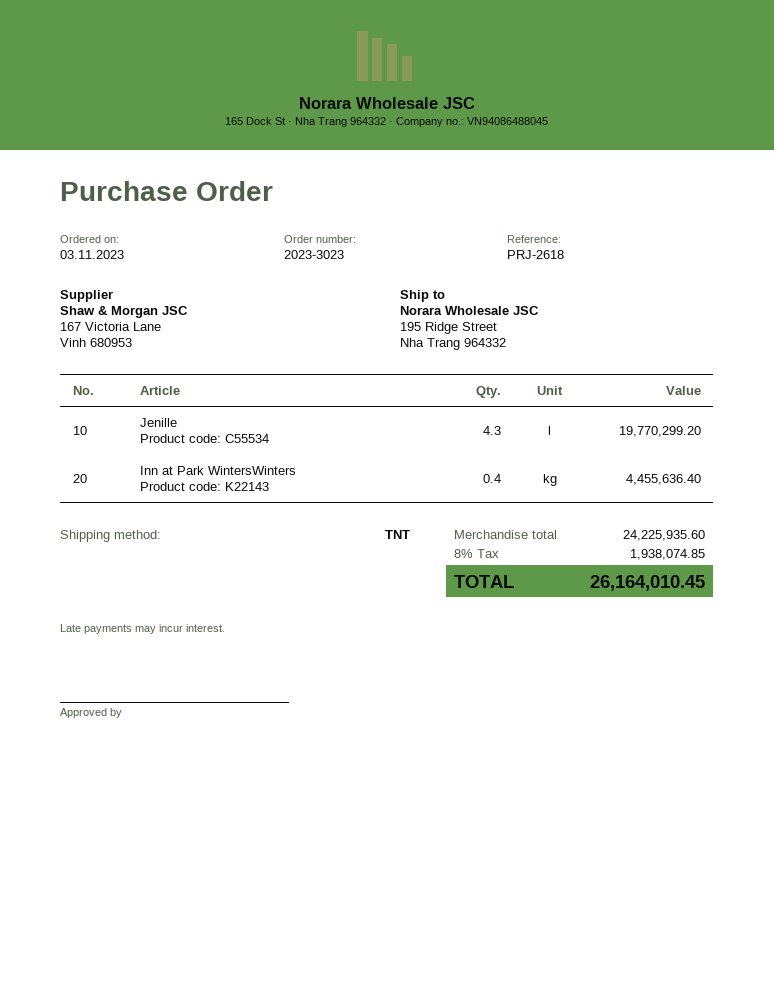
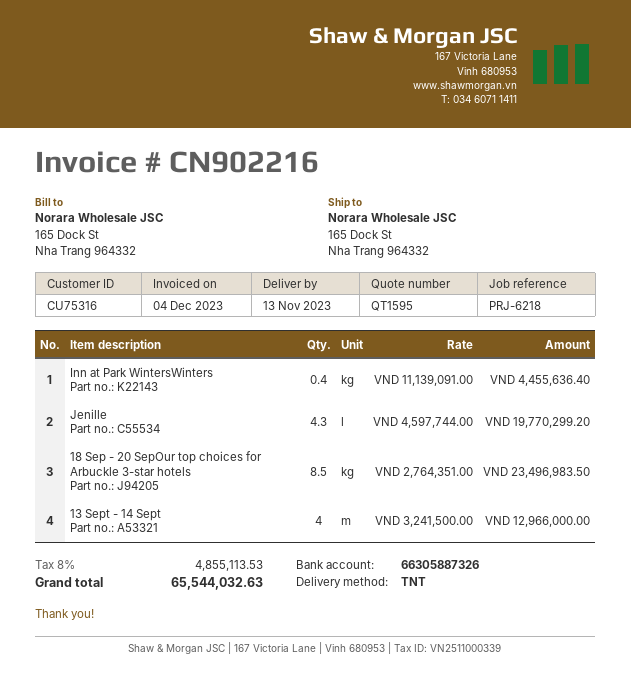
reference: PRJ-2618 -> PRJ-6218
ship to: 195 Ridge Street, Nha Trang 964332 -> 165 Dock St, Nha Trang 964332
18 Sep - 20 SepOur top choices for Arbuckle 3-star hotels: none -> 8.5 for 23496983.50
13 Sept - 14 Sept: none -> 4 for 12966000.00
tax: 8% = 1938074.85 -> 8% = 4855113.53
total: 26164010.45 -> 65544032.63

